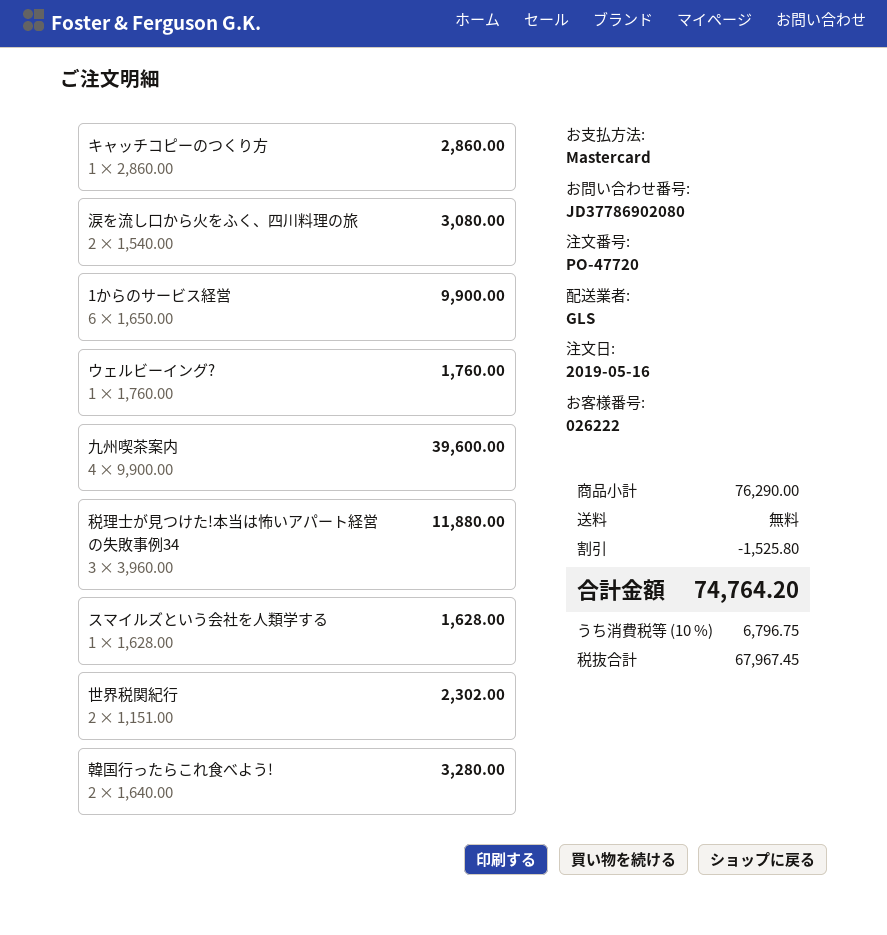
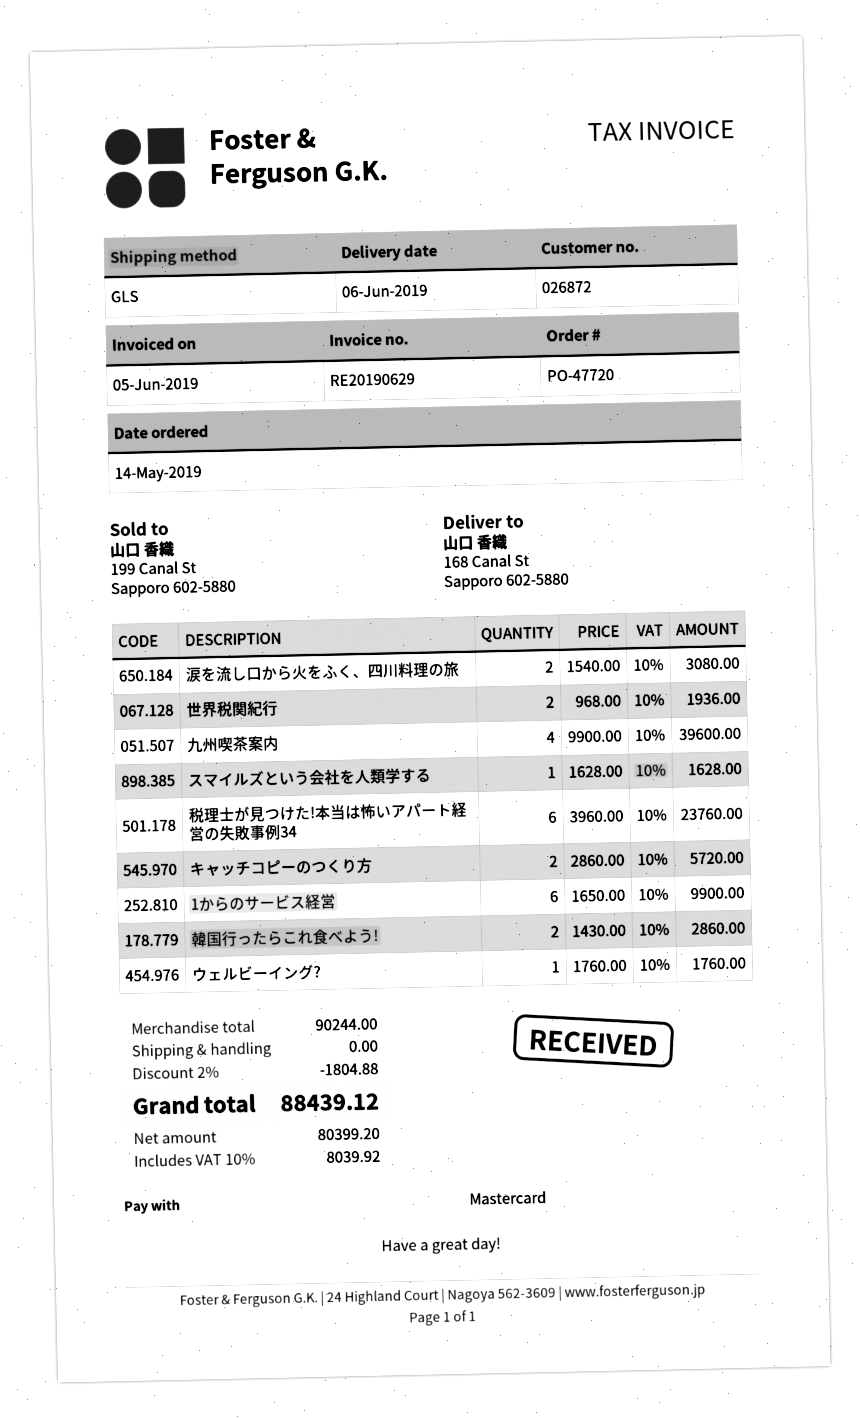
order date: 2019-05-16 -> 2019-05-14
customer number: 026222 -> 026872
キャッチコピーのつくり方: 1 x 2860.00 = 2860.00 -> 2 x 2860.00 = 5720.00
税理士が見つけた!本当は怖いアパート経営の失敗事例34: 3 x 3960.00 = 11880.00 -> 6 x 3960.00 = 23760.00
世界税関紀行: 2 x 1151.00 = 2302.00 -> 2 x 968.00 = 1936.00
韓国行ったらこれ食べよう!: 2 x 1640.00 = 3280.00 -> 2 x 1430.00 = 2860.00
subtotal: 76290.00 -> 90244.00
discount: 1525.80 -> 1804.88
net: 67967.45 -> 80399.20
tax: 10% = 6796.75 -> 10% = 8039.92
total: 74764.20 -> 88439.12

